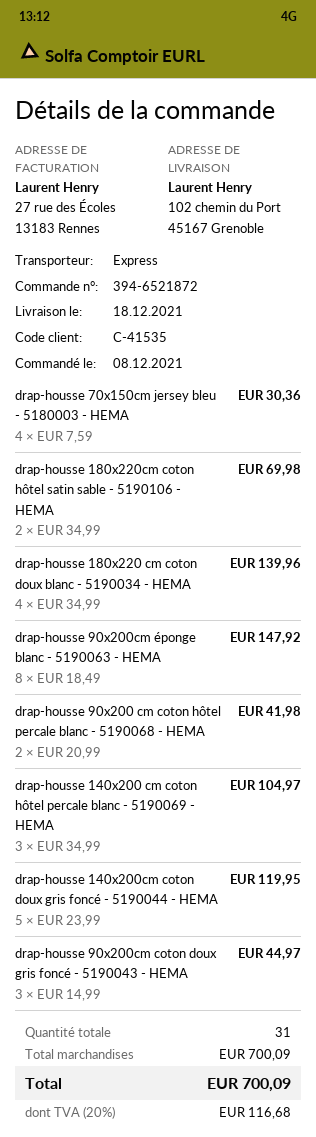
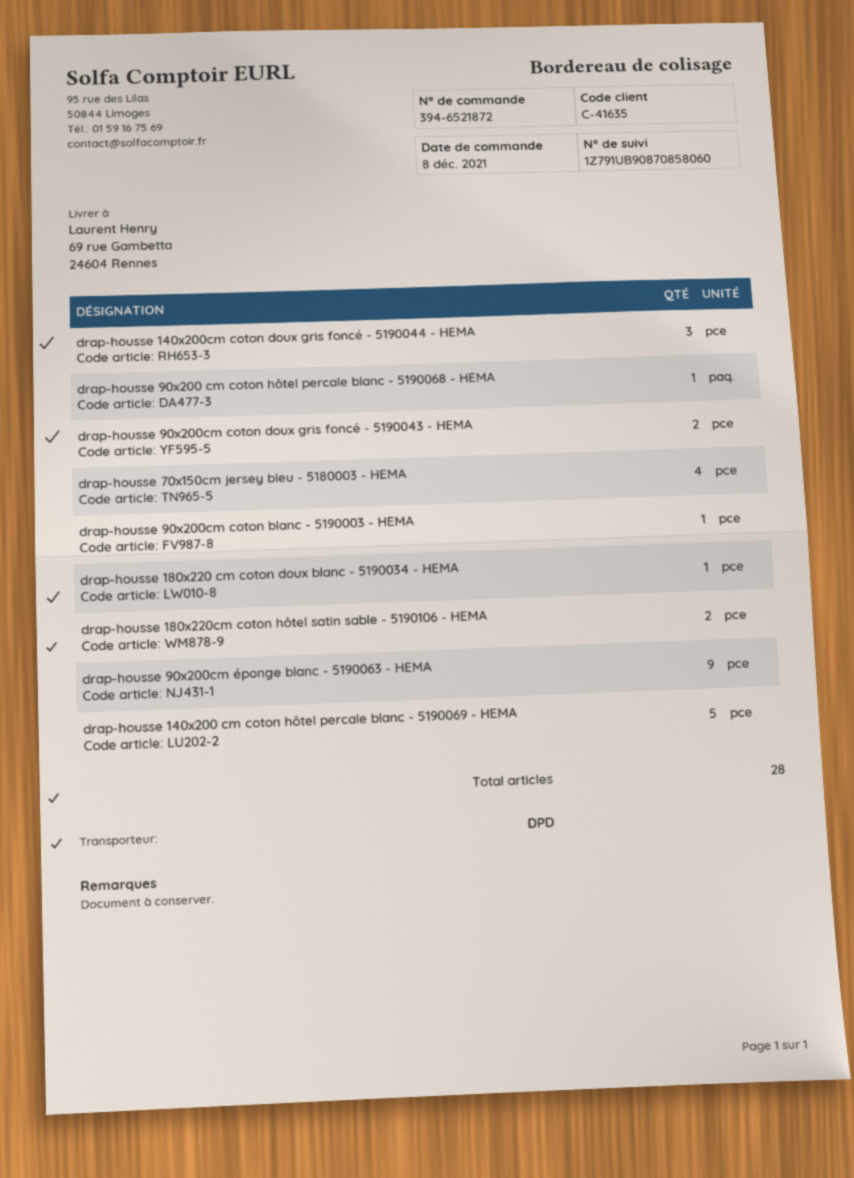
customer number: C-41535 -> C-41635
shipping method: express -> DPD
ship to: 102 chemin du Port, 45167 Grenoble -> 69 rue Gambetta, 24604 Rennes
drap-housse 180x220 cm coton doux blanc - 5190034 - HEMA: 4 -> 1
drap-housse 90x200cm éponge blanc - 5190063 - HEMA: 8 -> 9
drap-housse 90x200 cm coton hôtel percale blanc - 5190068 - HEMA: 2 -> 1
drap-housse 140x200 cm coton hôtel percale blanc - 5190069 - HEMA: 3 -> 5
drap-housse 140x200cm coton doux gris foncé - 5190044 - HEMA: 5 -> 3
drap-housse 90x200cm coton doux gris foncé - 5190043 - HEMA: 3 -> 2
drap-housse 90x200cm coton blanc - 5190003 - HEMA: none -> 1
total quantity: 31 -> 28

